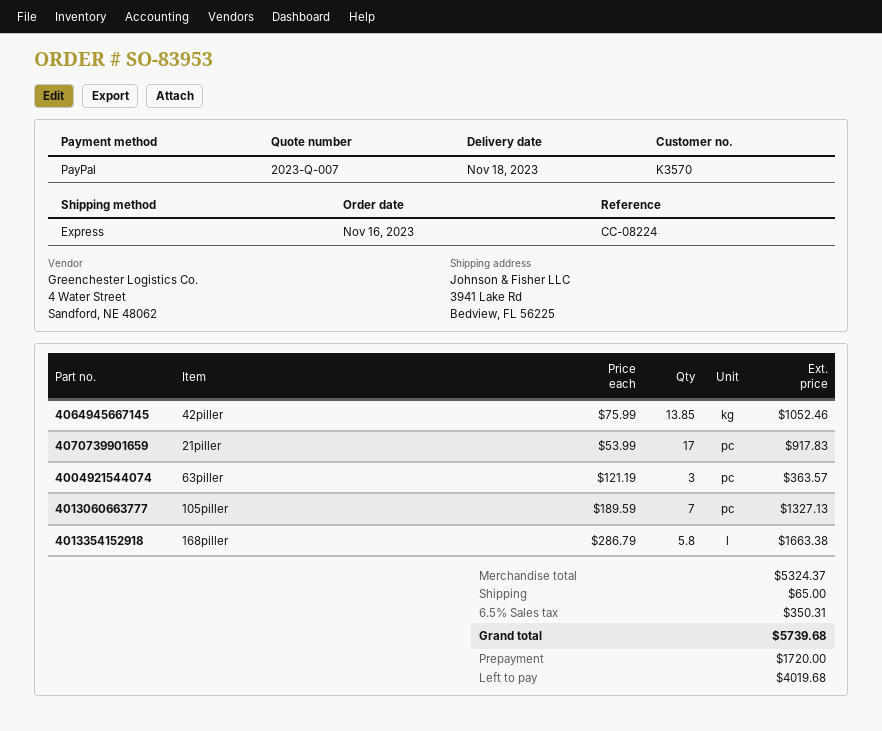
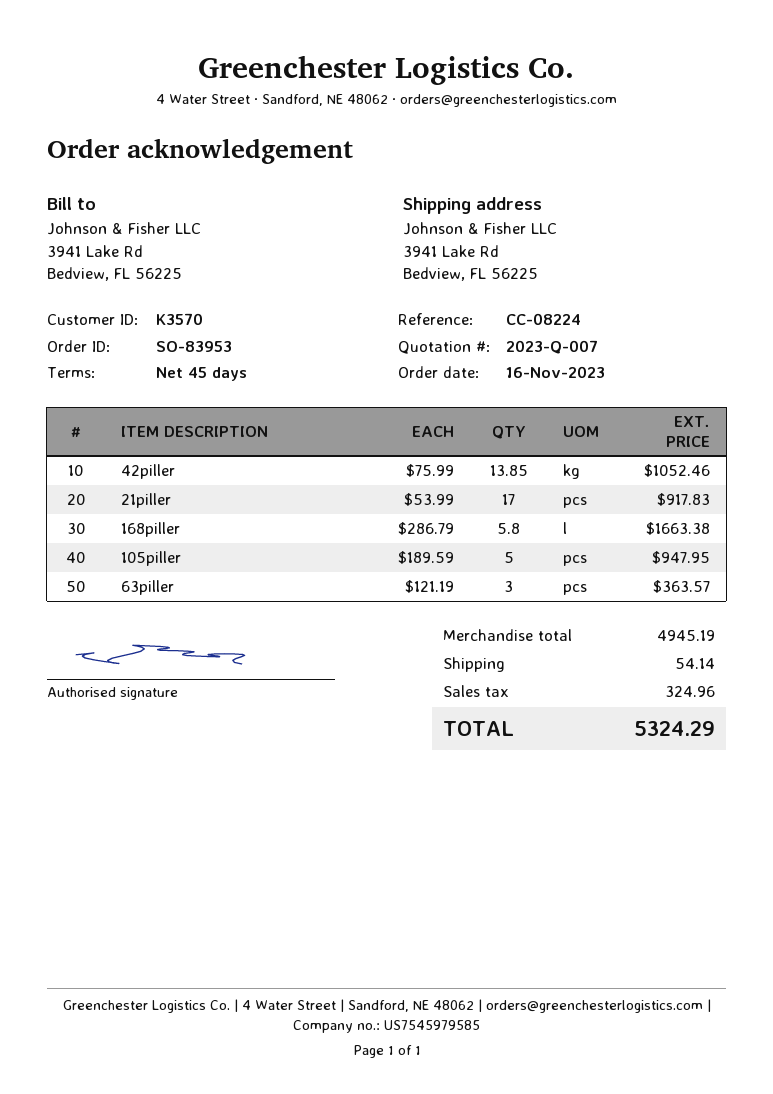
105piller: 7 x 189.59 = 1327.13 -> 5 x 189.59 = 947.95
subtotal: 5324.37 -> 4945.19
shipping: 65.00 -> 54.14
tax: 350.31 -> 324.96
total: 5739.68 -> 5324.29

